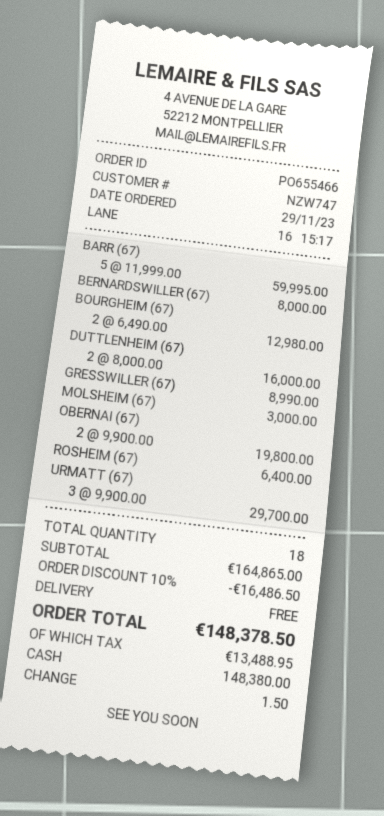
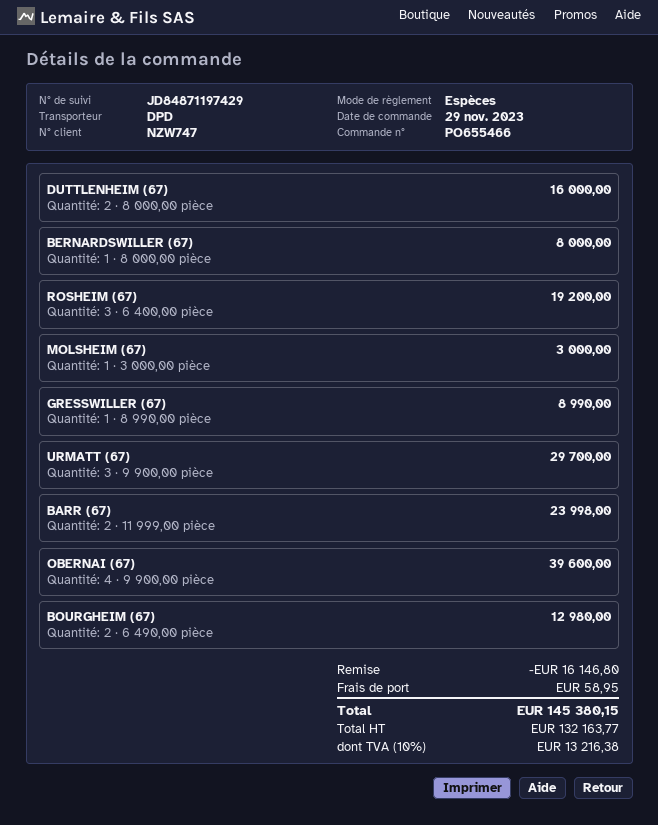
BARR (67): 5 x 11999.00 = 59995.00 -> 2 x 11999.00 = 23998.00
OBERNAI (67): 2 x 9900.00 = 19800.00 -> 4 x 9900.00 = 39600.00
ROSHEIM (67): 1 x 6400.00 = 6400.00 -> 3 x 6400.00 = 19200.00
discount: 16486.50 -> 16146.80
shipping: 0.00 -> 58.95
tax: 13488.95 -> 13216.38
total: 148378.50 -> 145380.15

